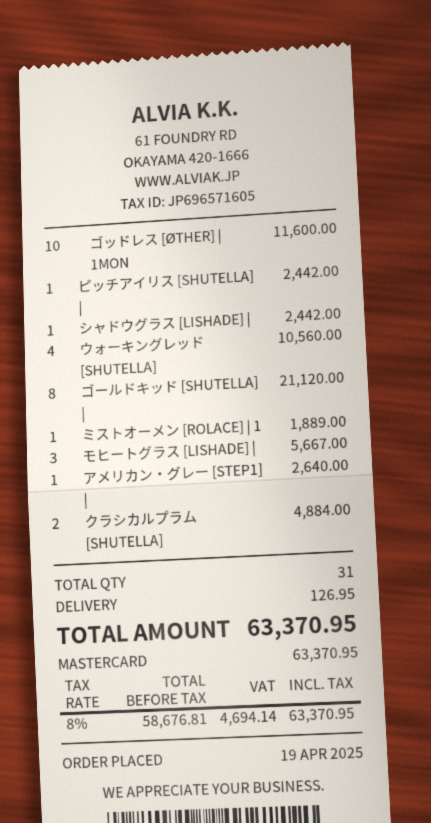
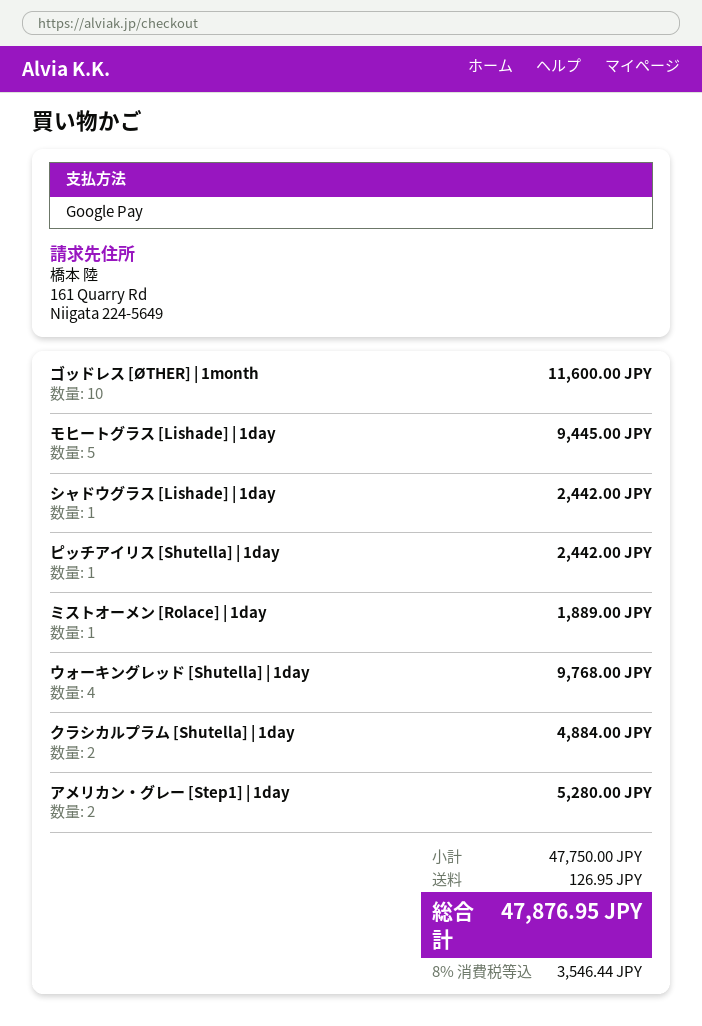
payment method: Mastercard -> Google Pay
ウォーキングレッド [SHUTELLA]: 4 for 10560.00 -> 4 for 9768.00
ゴールドキッド [SHUTELLA] |: 8 for 21120.00 -> none
モヒートグラス [LISHADE] |: 3 for 5667.00 -> 5 for 9445.00
アメリカン・グレー [STEP1] |: 1 for 2640.00 -> 2 for 5280.00
tax: 8% = 4694.14 -> 8% = 3546.44
total: 63370.95 -> 47876.95

